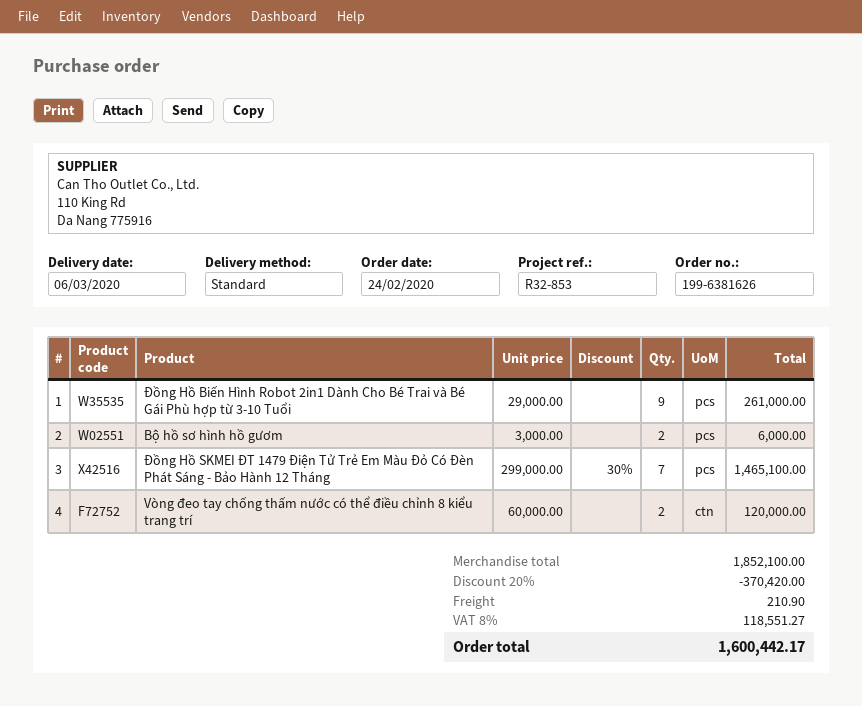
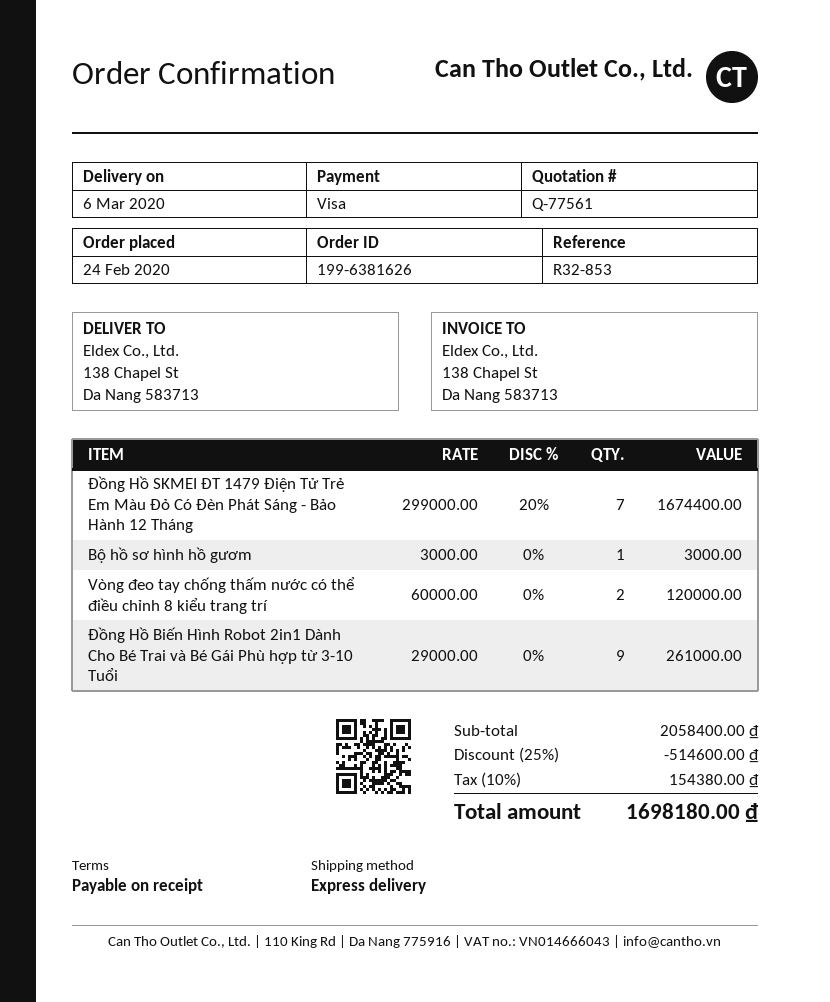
shipping method: standard -> express
Bộ hồ sơ hình hồ gươm: 2 x 3000.00 = 6000.00 -> 1 x 3000.00 = 3000.00
Đồng Hồ SKMEI ĐT 1479 Điện Tử Trẻ Em Màu Đỏ Có Đèn Phát Sáng - Bảo Hành 12 Tháng: 7 x 299000.00 - 30% = 1465100.00 -> 7 x 299000.00 - 20% = 1674400.00
subtotal: 1852100.00 -> 2058400.00
discount: 20% = 370420.00 -> 25% = 514600.00
shipping: 210.90 -> none
tax: 8% = 118551.27 -> 10% = 154380.00
total: 1600442.17 -> 1698180.00

